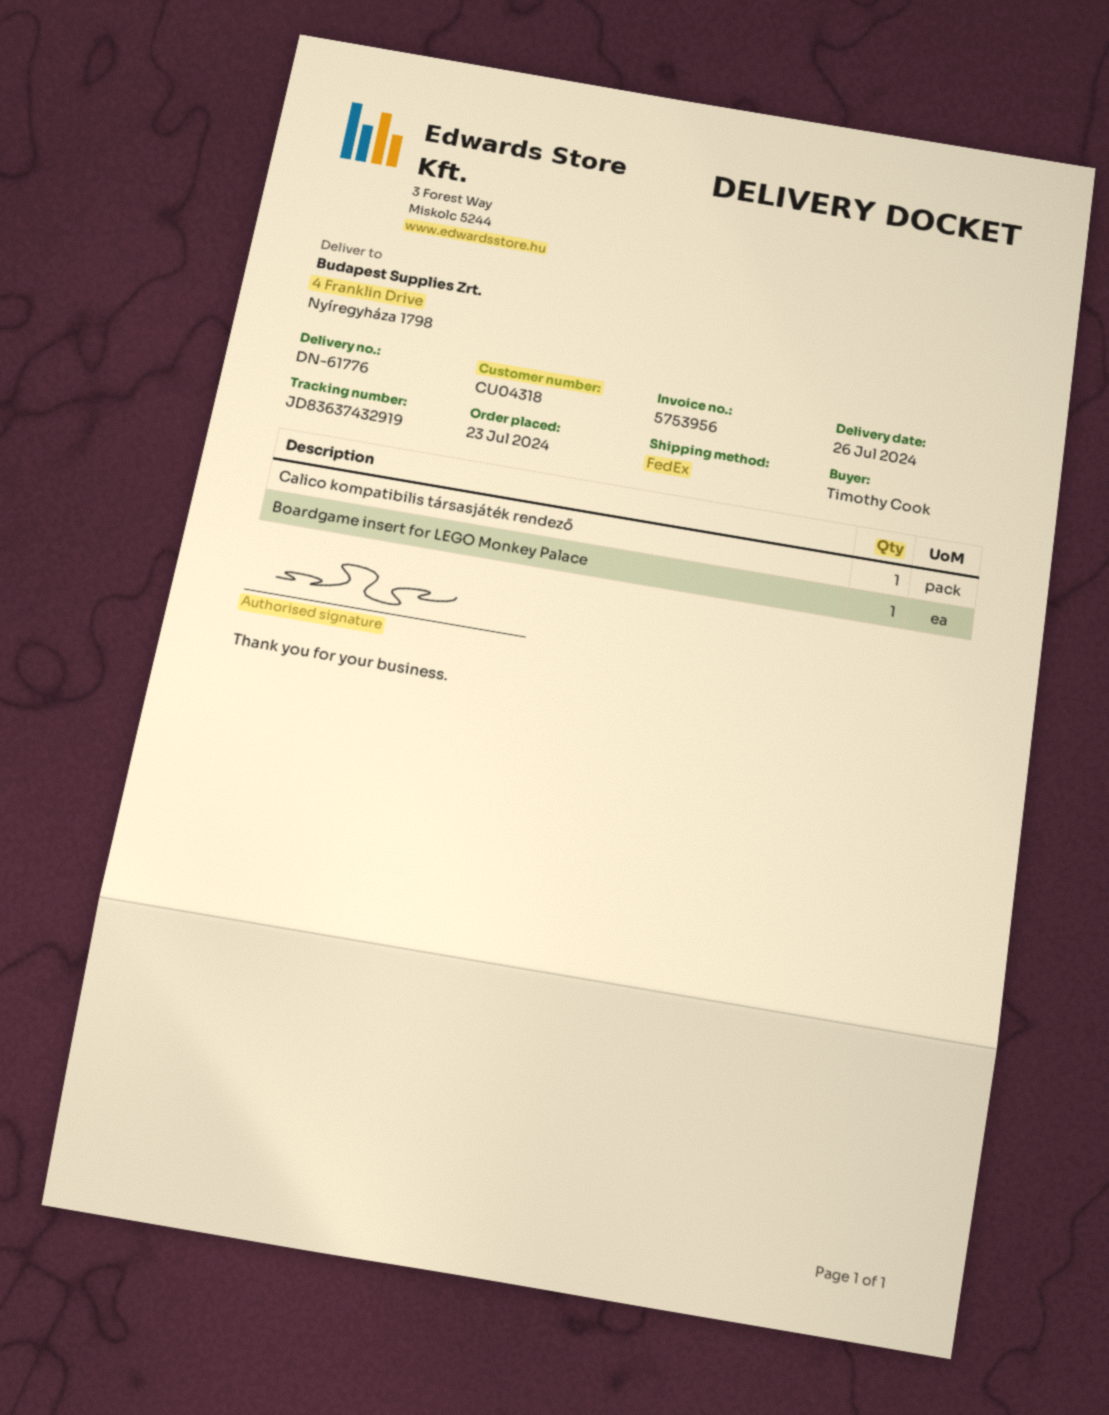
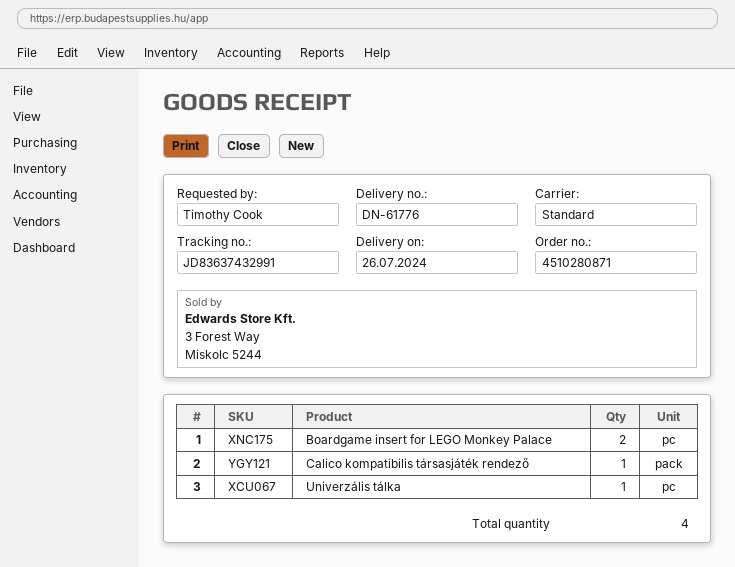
shipping method: FedEx -> standard
tracking number: JD83637432919 -> JD83637432991
Boardgame insert for LEGO Monkey Palace: 1 -> 2
Univerzális tálka: none -> 1

